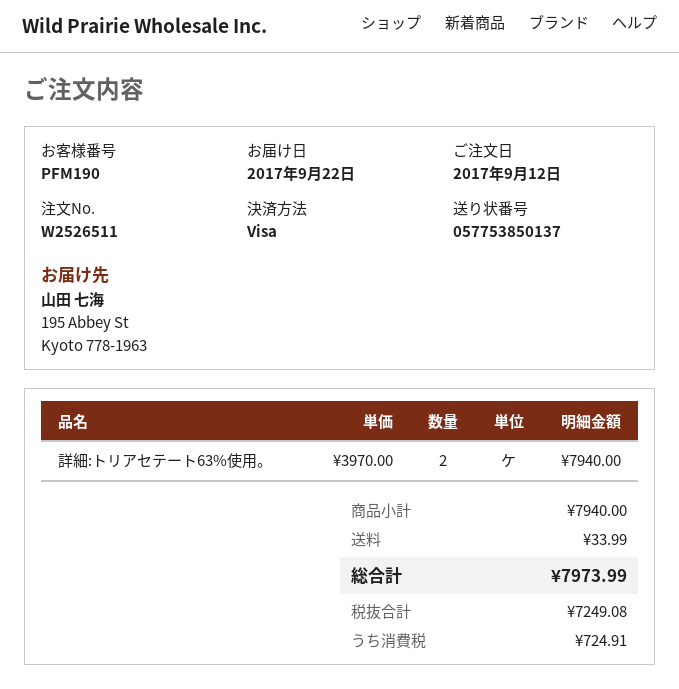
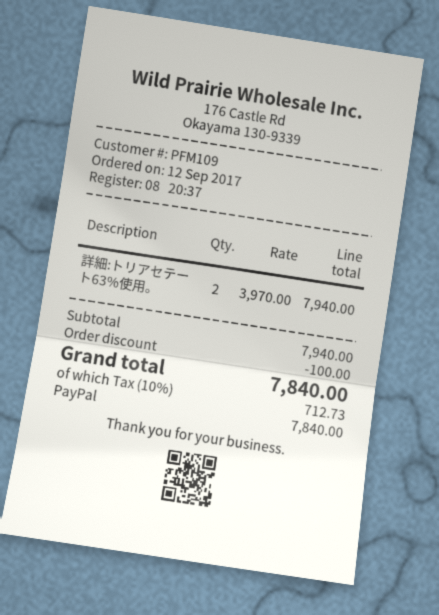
customer number: PFM190 -> PFM109
payment method: Visa -> PayPal
discount: none -> 100.00
shipping: 33.99 -> none
tax: 724.91 -> 712.73
total: 7973.99 -> 7840.00

